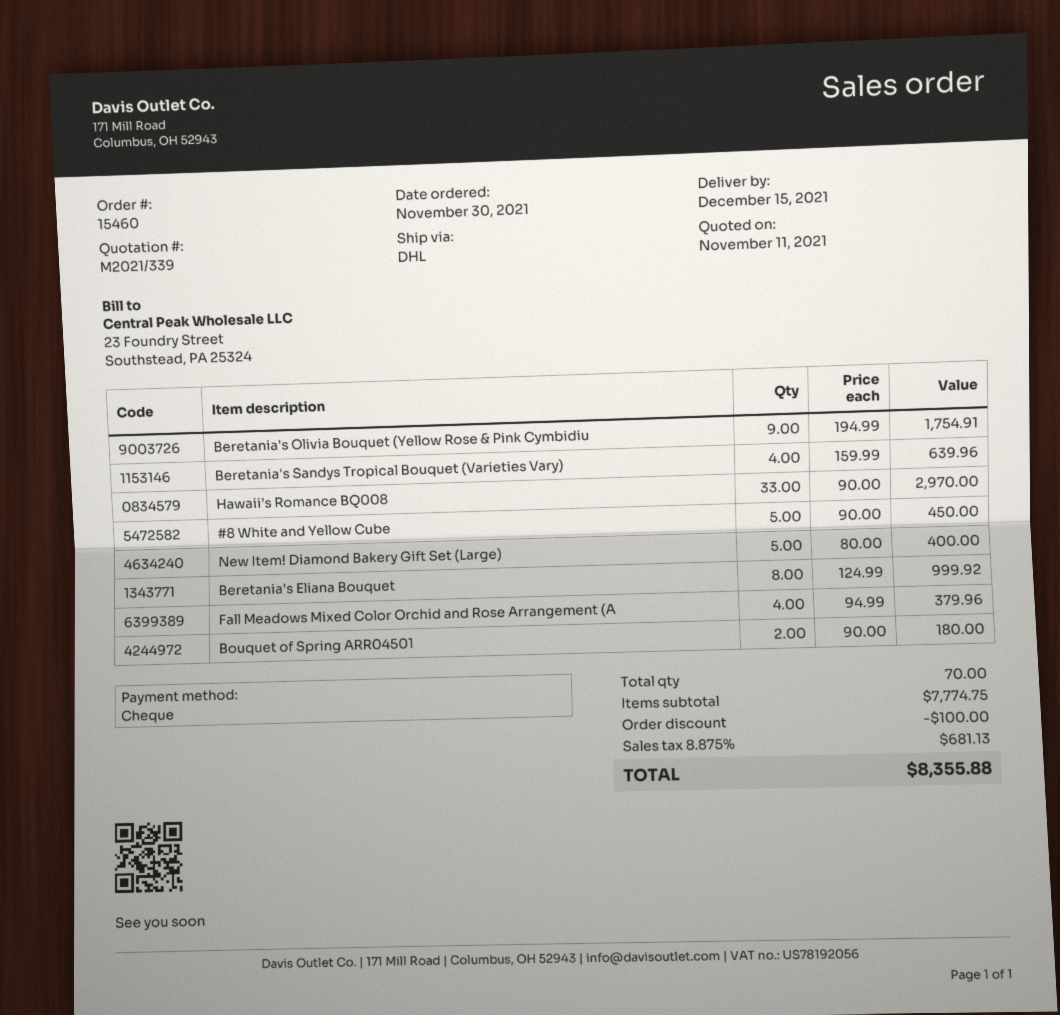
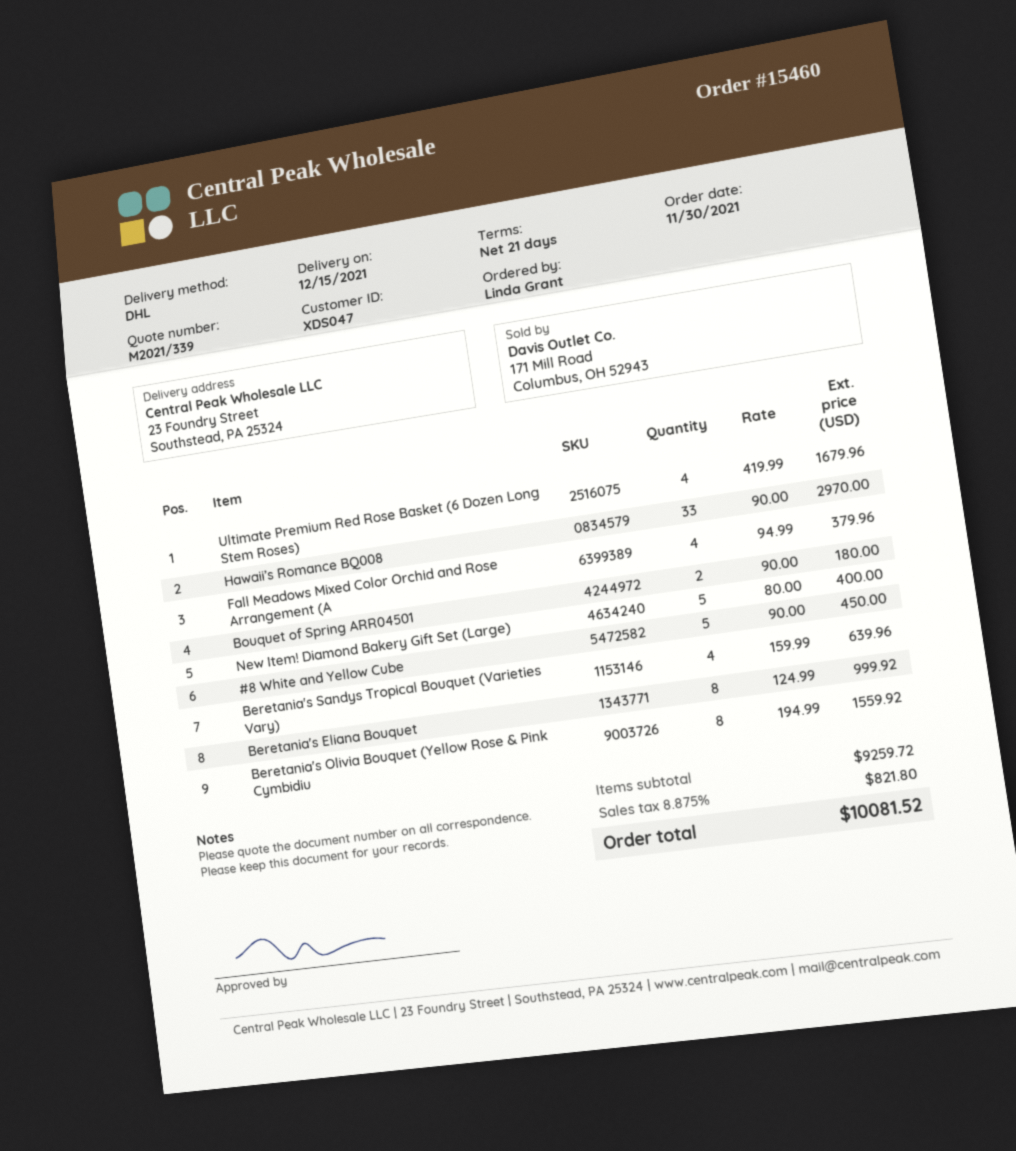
Beretania's Olivia Bouquet (Yellow Rose & Pink Cymbidiu: 9 x 194.99 = 1754.91 -> 8 x 194.99 = 1559.92
Ultimate Premium Red Rose Basket (6 Dozen Long Stem Roses): none -> 4 x 419.99 = 1679.96
subtotal: 7774.75 -> 9259.72
discount: 100.00 -> none
tax: 8.875% = 681.13 -> 8.875% = 821.80
total: 8355.88 -> 10081.52

